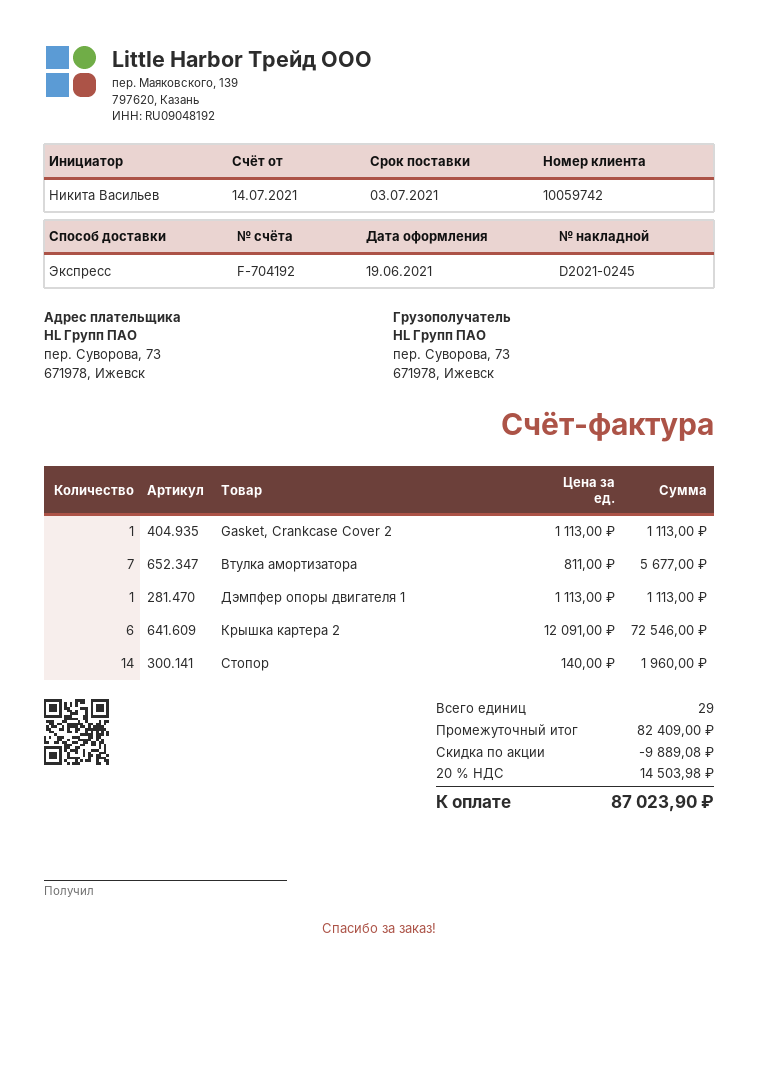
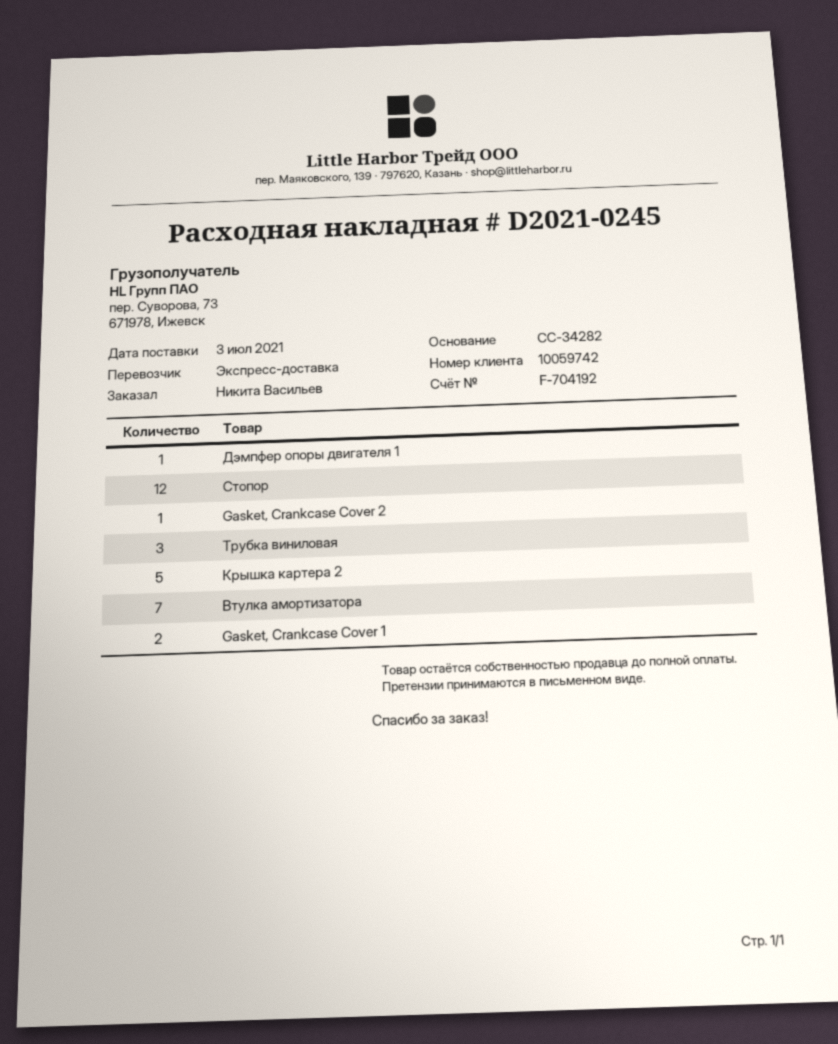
Крышка картера 2: 6 -> 5
Стопор: 14 -> 12
Трубка виниловая: none -> 3
Gasket, Crankcase Cover 1: none -> 2

